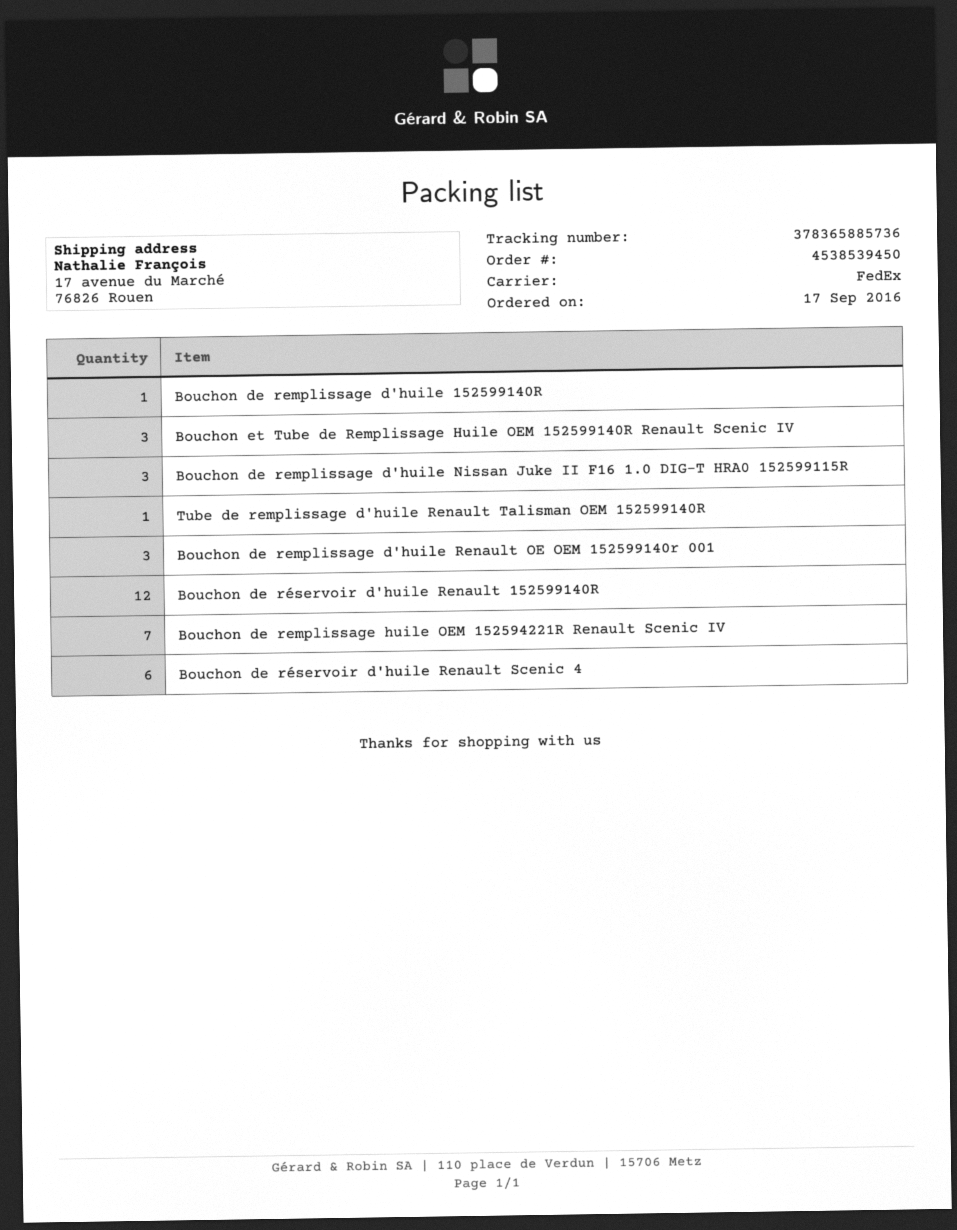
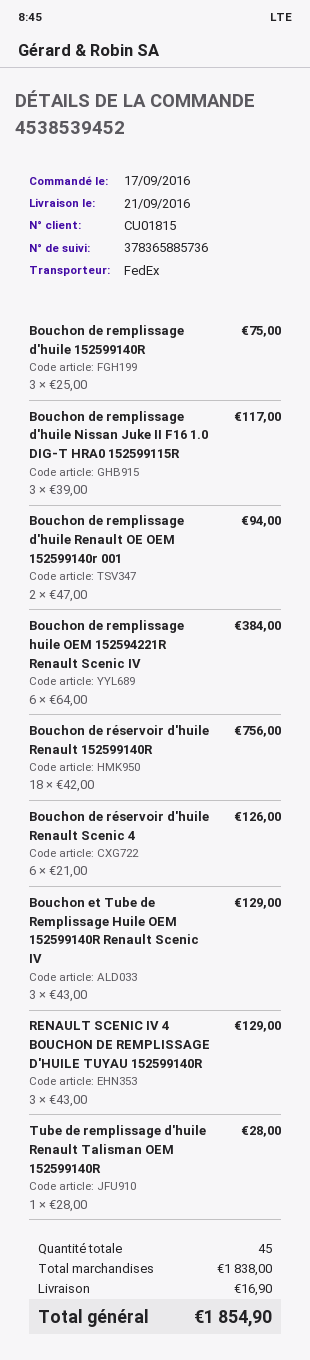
order number: 4538539450 -> 4538539452
Bouchon de remplissage d'huile 152599140R: 1 -> 3
Bouchon de remplissage d'huile Renault OE OEM 152599140r 001: 3 -> 2
Bouchon de réservoir d'huile Renault 152599140R: 12 -> 18
Bouchon de remplissage huile OEM 152594221R Renault Scenic IV: 7 -> 6
RENAULT SCENIC IV 4 BOUCHON DE REMPLISSAGE D'HUILE TUYAU 152599140R: none -> 3

